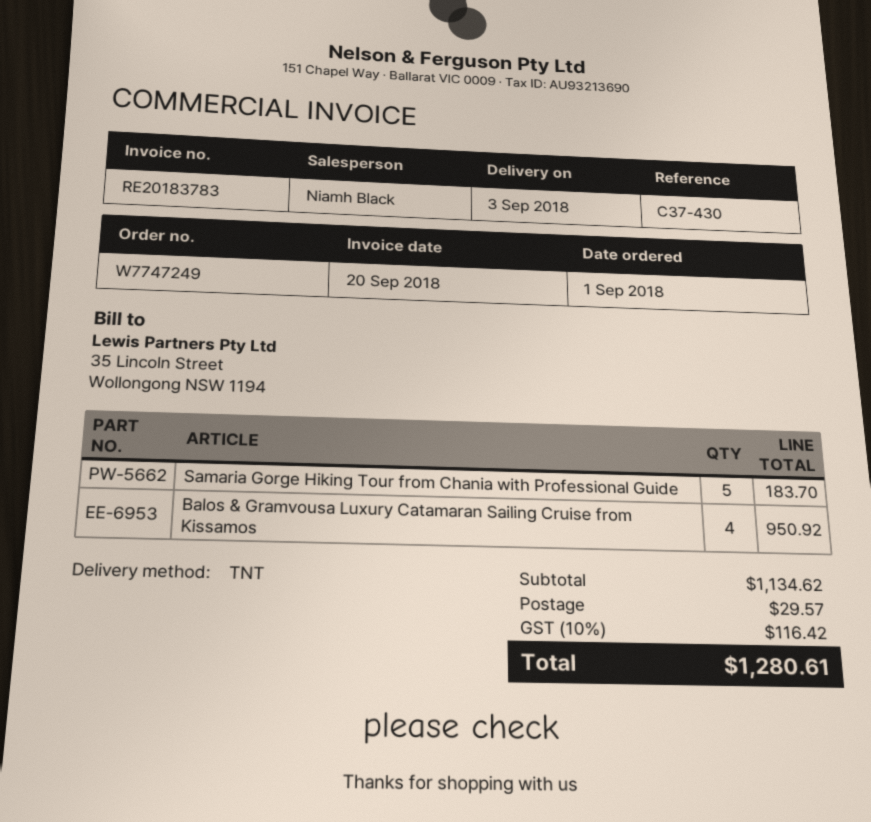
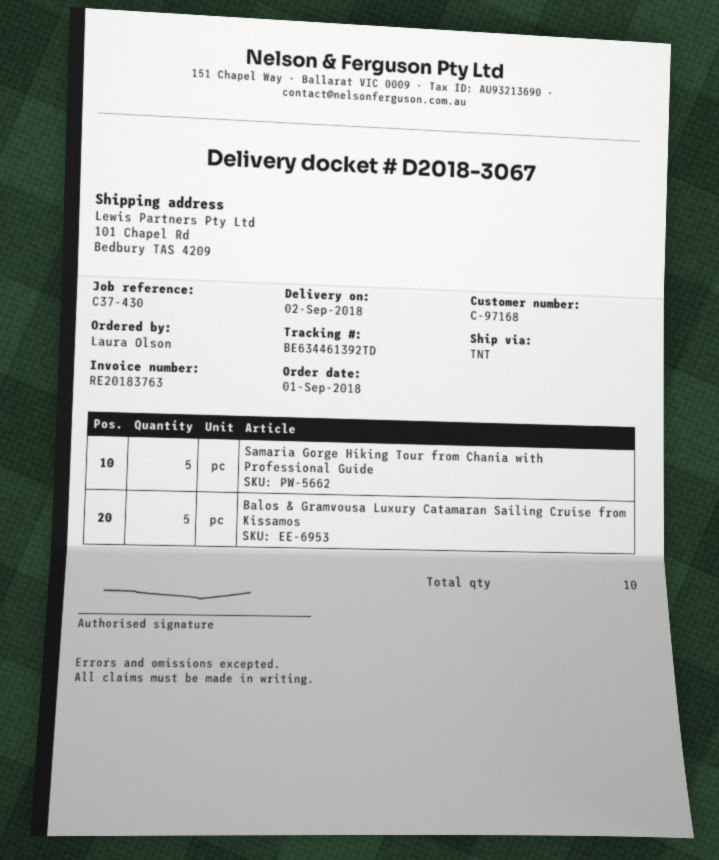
delivery date: 2018-09-03 -> 2018-09-02
invoice number: RE20183783 -> RE20183763
Balos & Gramvousa Luxury Catamaran Sailing Cruise from Kissamos: 4 -> 5

